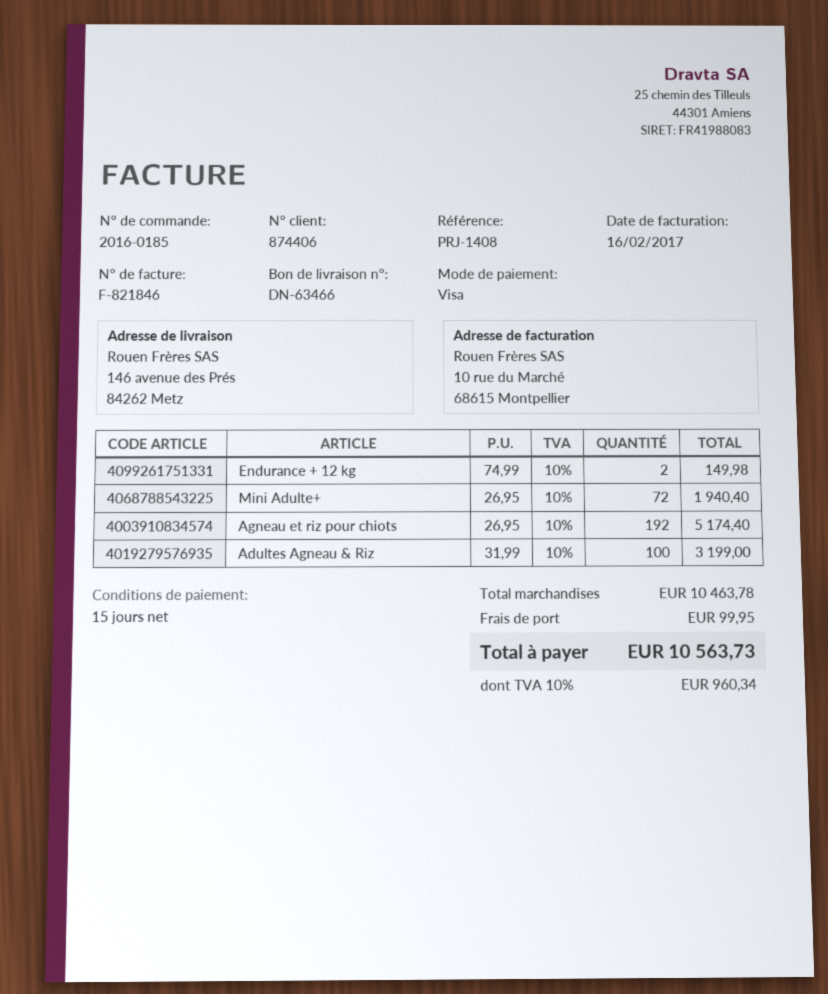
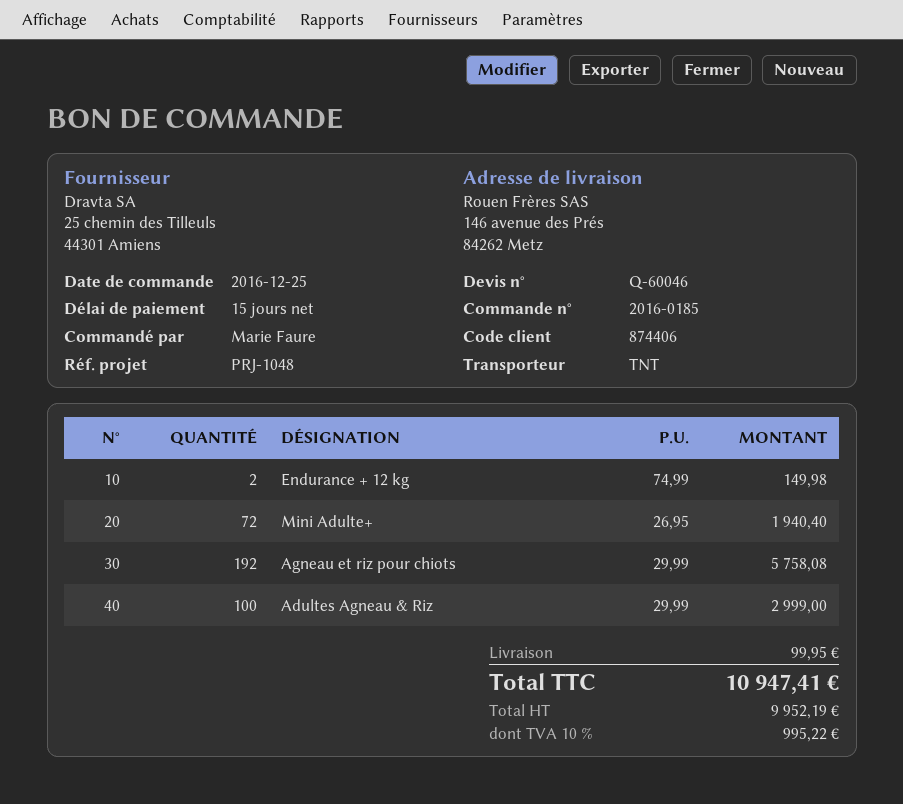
reference: PRJ-1408 -> PRJ-1048
Agneau et riz pour chiots: 192 x 26.95 = 5174.40 -> 192 x 29.99 = 5758.08
Adultes Agneau & Riz: 100 x 31.99 = 3199.00 -> 100 x 29.99 = 2999.00
tax: 10% = 960.34 -> 10% = 995.22
total: 10563.73 -> 10947.41

